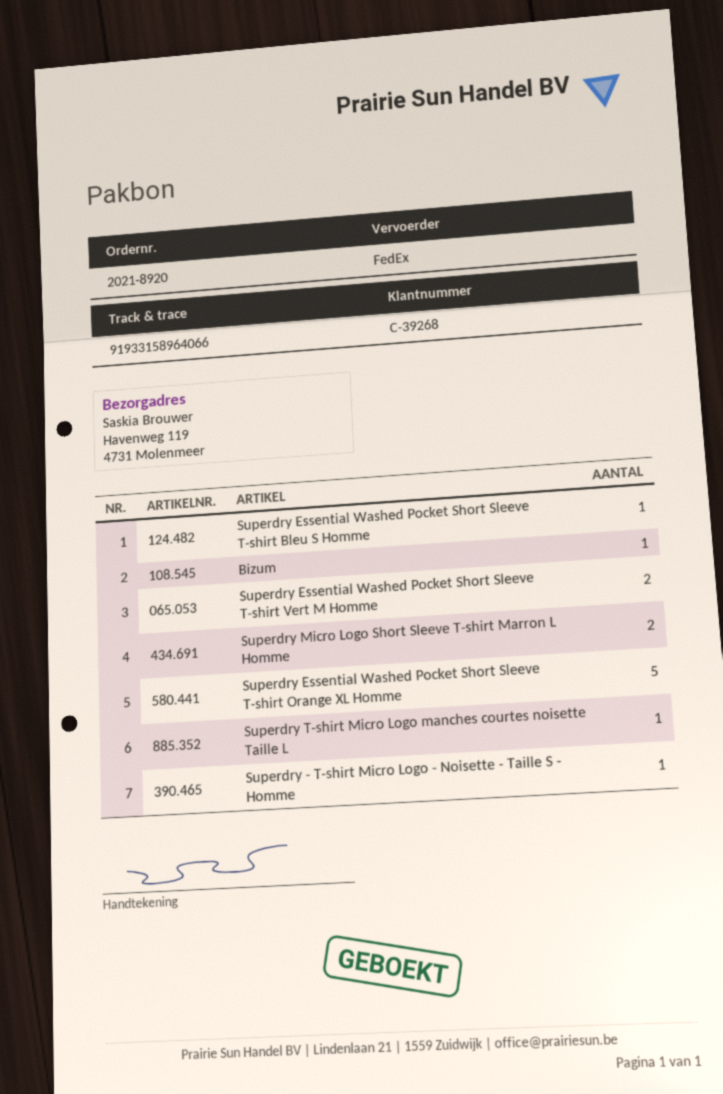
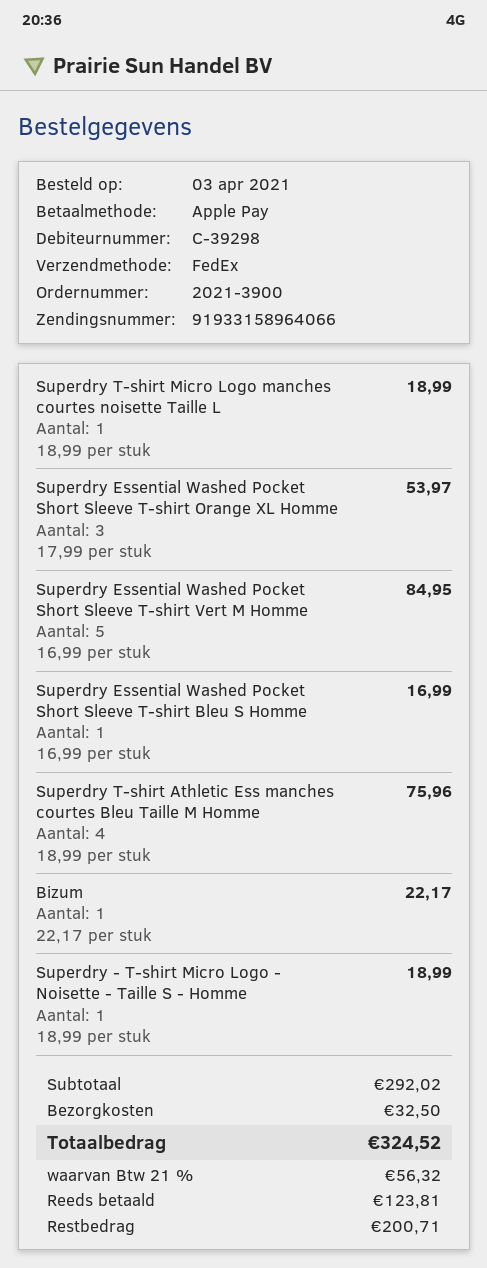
order number: 2021-8920 -> 2021-3900
customer number: C-39268 -> C-39298
Superdry Essential Washed Pocket Short Sleeve T-shirt Vert M Homme: 2 -> 5
Superdry Micro Logo Short Sleeve T-shirt Marron L Homme: 2 -> none
Superdry Essential Washed Pocket Short Sleeve T-shirt Orange XL Homme: 5 -> 3
Superdry T-shirt Athletic Ess manches courtes Bleu Taille M Homme: none -> 4

